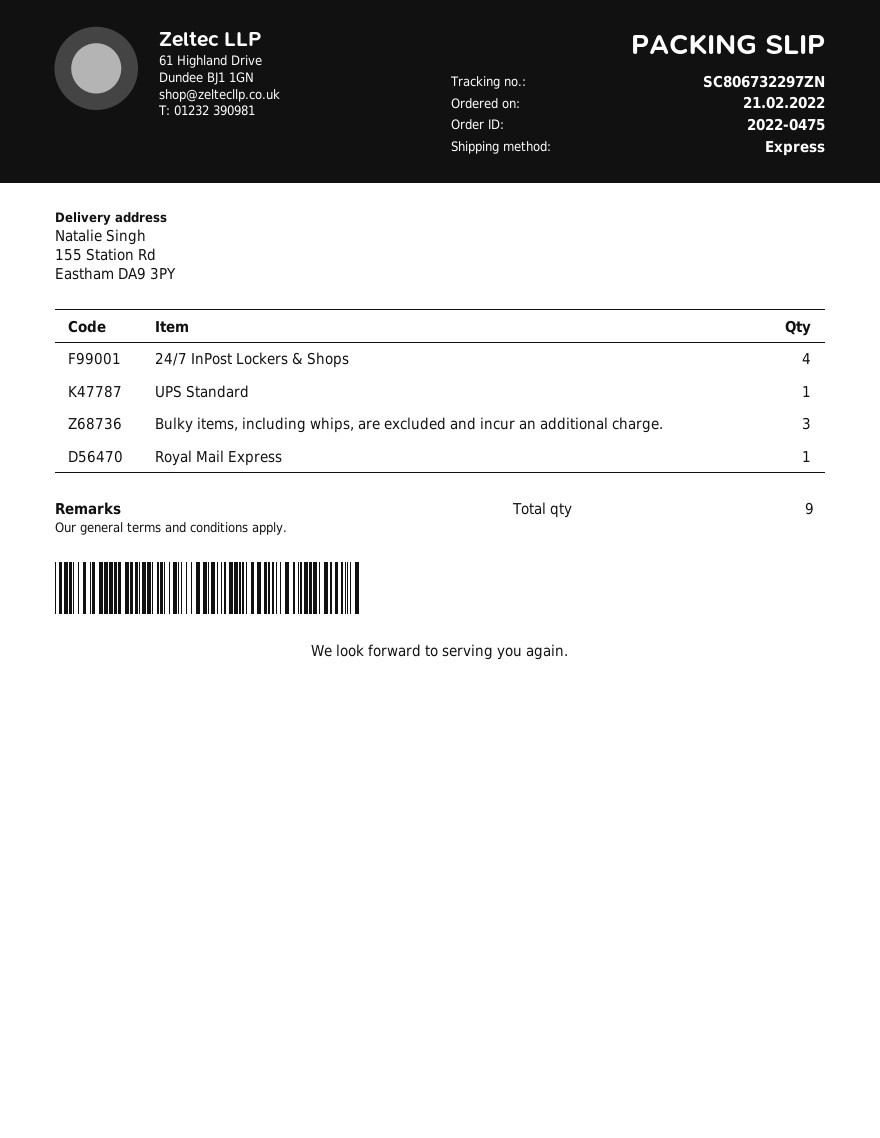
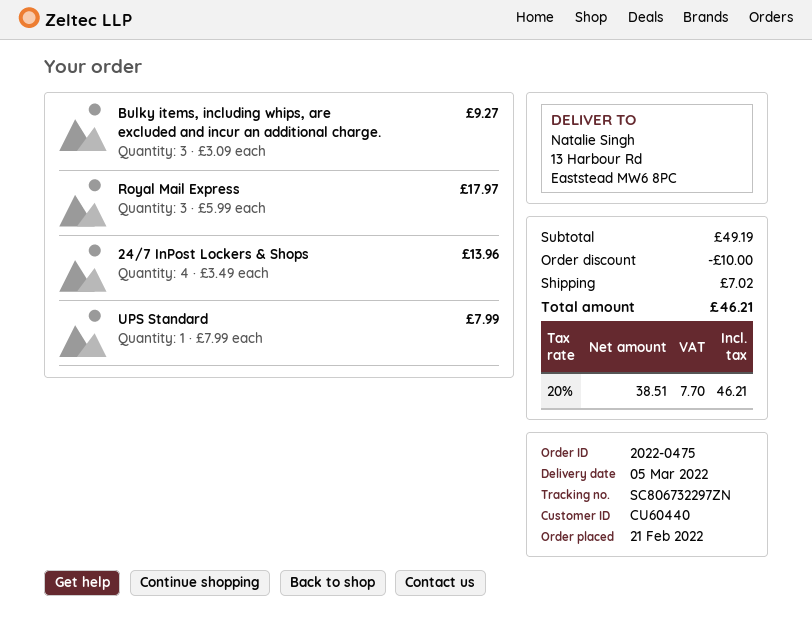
ship to: 155 Station Rd, Eastham DA9 3PY -> 13 Harbour Rd, Eaststead MW6 8PC
Royal Mail Express: 1 -> 3

